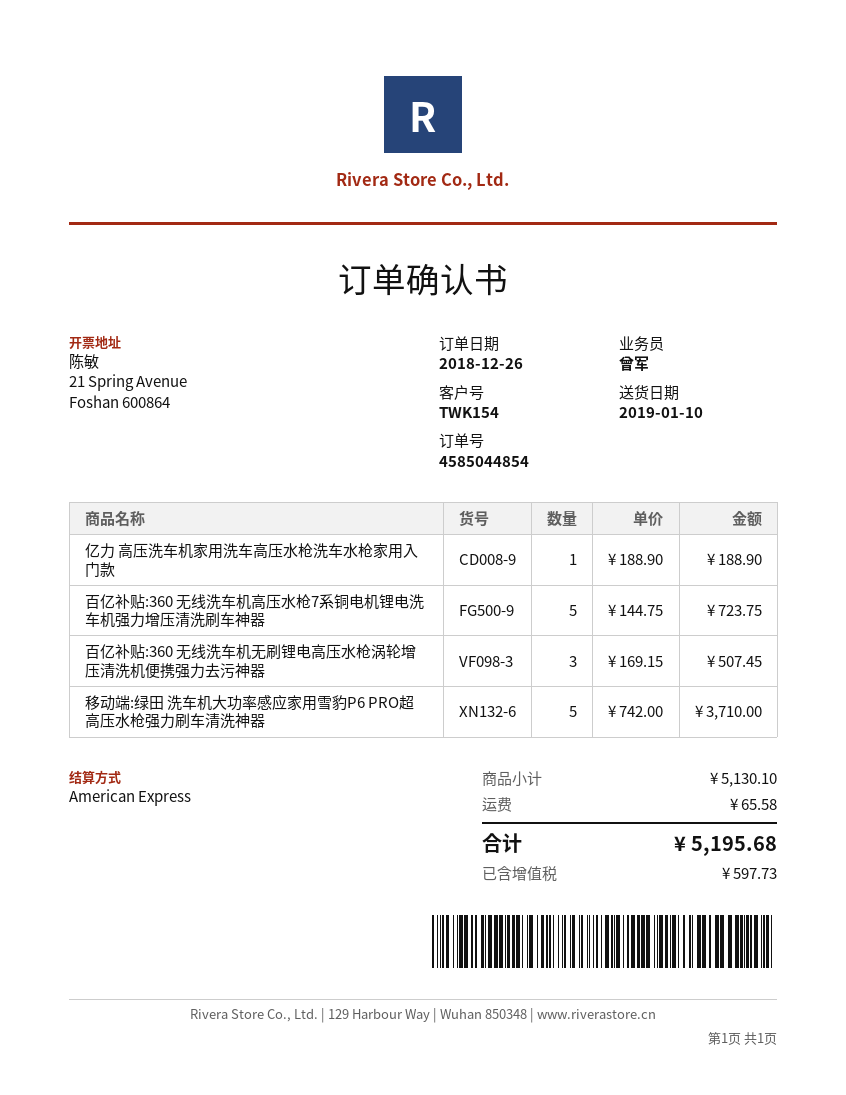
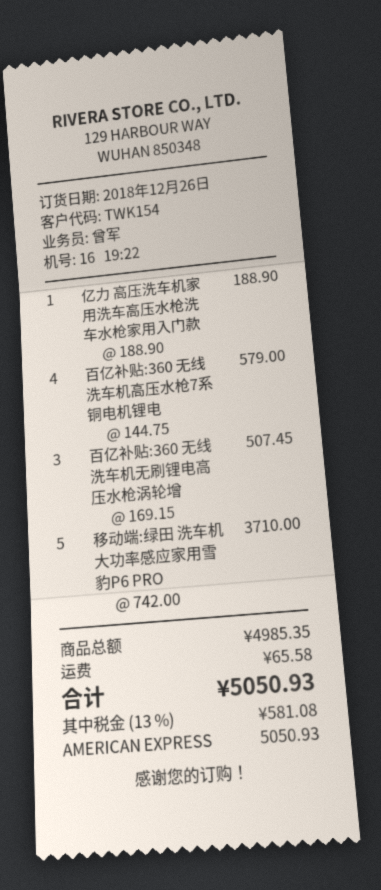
百亿补贴:360 无线洗车机高压水枪7系铜电机锂电洗车机强力增压清洗刷车神器: 5 x 144.75 = 723.75 -> 4 x 144.75 = 579.00
subtotal: 5130.10 -> 4985.35
tax: 597.73 -> 581.08
total: 5195.68 -> 5050.93

